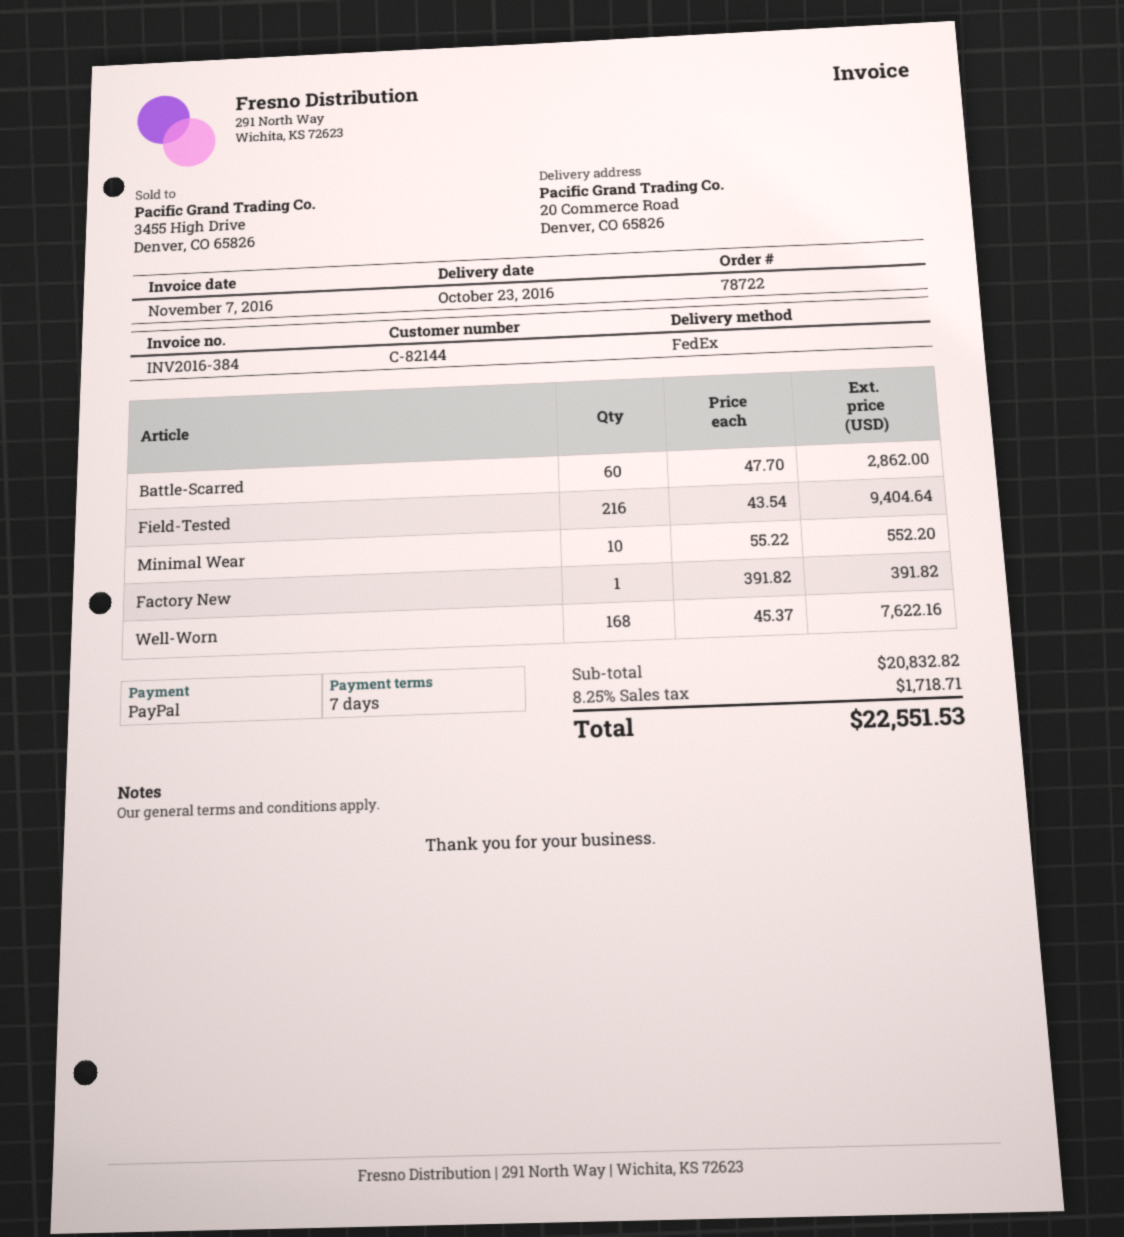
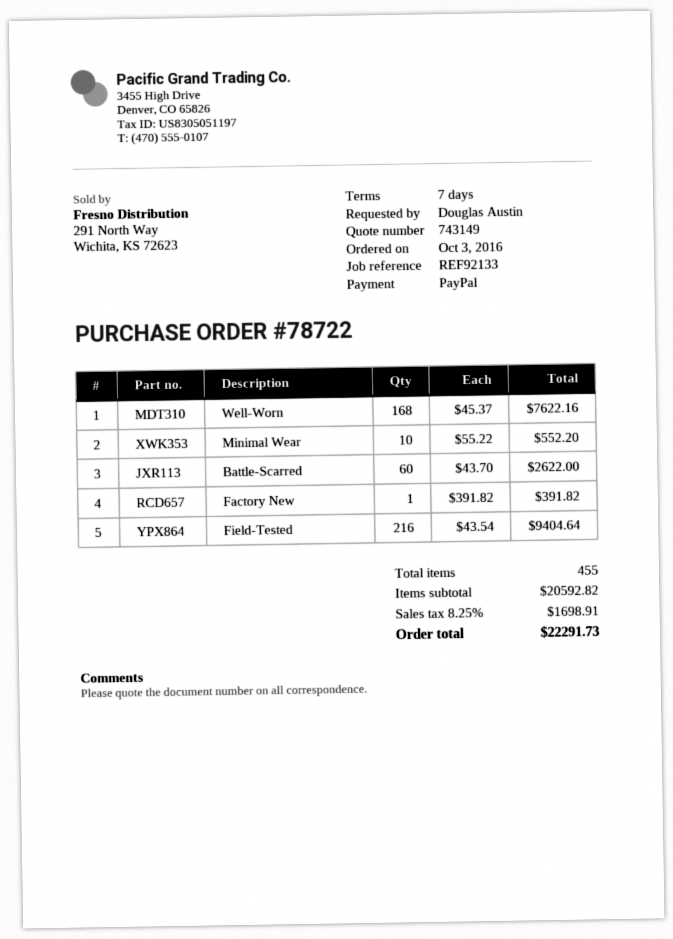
Battle-Scarred: 60 x 47.70 = 2862.00 -> 60 x 43.70 = 2622.00
subtotal: 20832.82 -> 20592.82
tax: 8.25% = 1718.71 -> 8.25% = 1698.91
total: 22551.53 -> 22291.73

